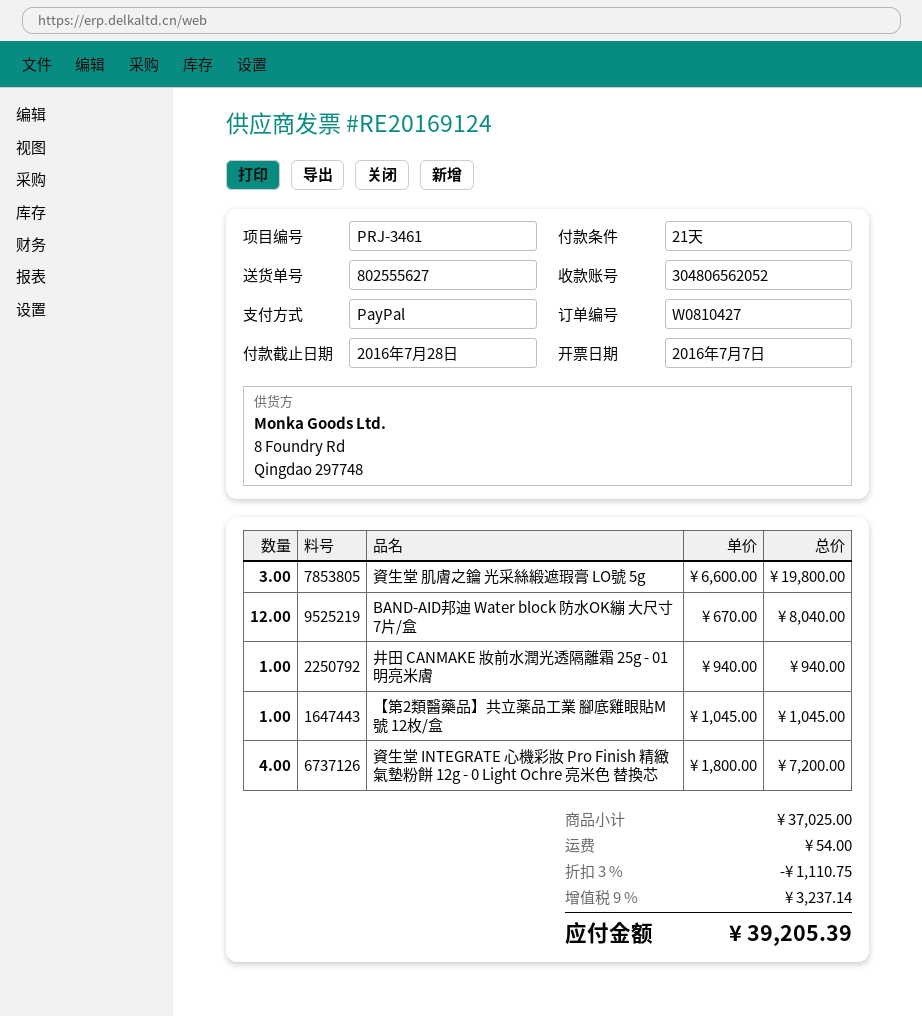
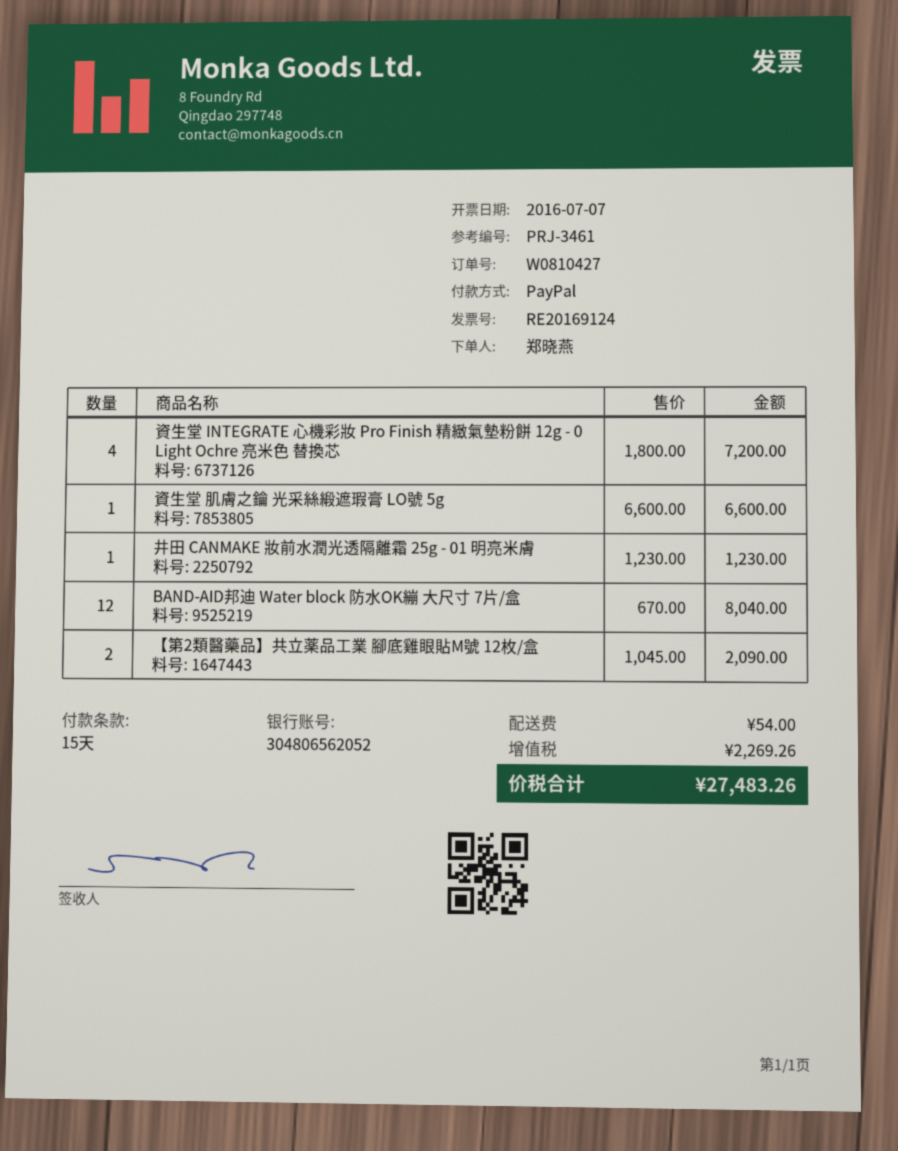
payment terms: 21 days -> 15 days
資生堂 肌膚之鑰 光采絲緞遮瑕膏 LO號 5g: 3 x 6600.00 = 19800.00 -> 1 x 6600.00 = 6600.00
井田 CANMAKE 妝前水潤光透隔離霜 25g - 01 明亮米膚: 1 x 940.00 = 940.00 -> 1 x 1230.00 = 1230.00
【第2類醫藥品】共立薬品工業 腳底雞眼貼M號 12枚/盒: 1 x 1045.00 = 1045.00 -> 2 x 1045.00 = 2090.00
discount: 3% = 1110.75 -> none
tax: 3237.14 -> 2269.26
total: 39205.39 -> 27483.26

